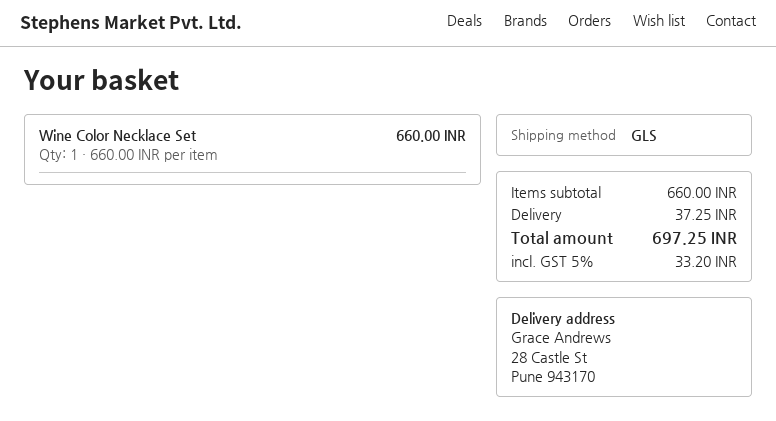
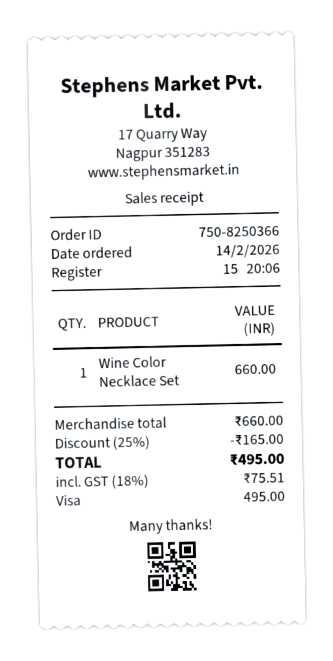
discount: none -> 25% = 165.00
shipping: 37.25 -> none
tax: 5% = 33.20 -> 18% = 75.51
total: 697.25 -> 495.00

